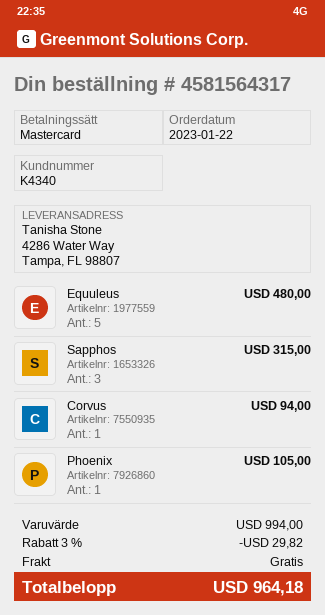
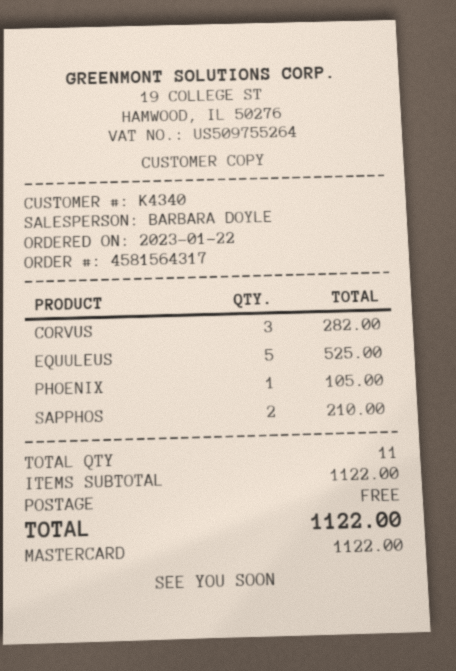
Equuleus: 5 for 480.00 -> 5 for 525.00
Sapphos: 3 for 315.00 -> 2 for 210.00
Corvus: 1 for 94.00 -> 3 for 282.00
subtotal: 994.00 -> 1122.00
discount: 3% = 29.82 -> none
total: 964.18 -> 1122.00

